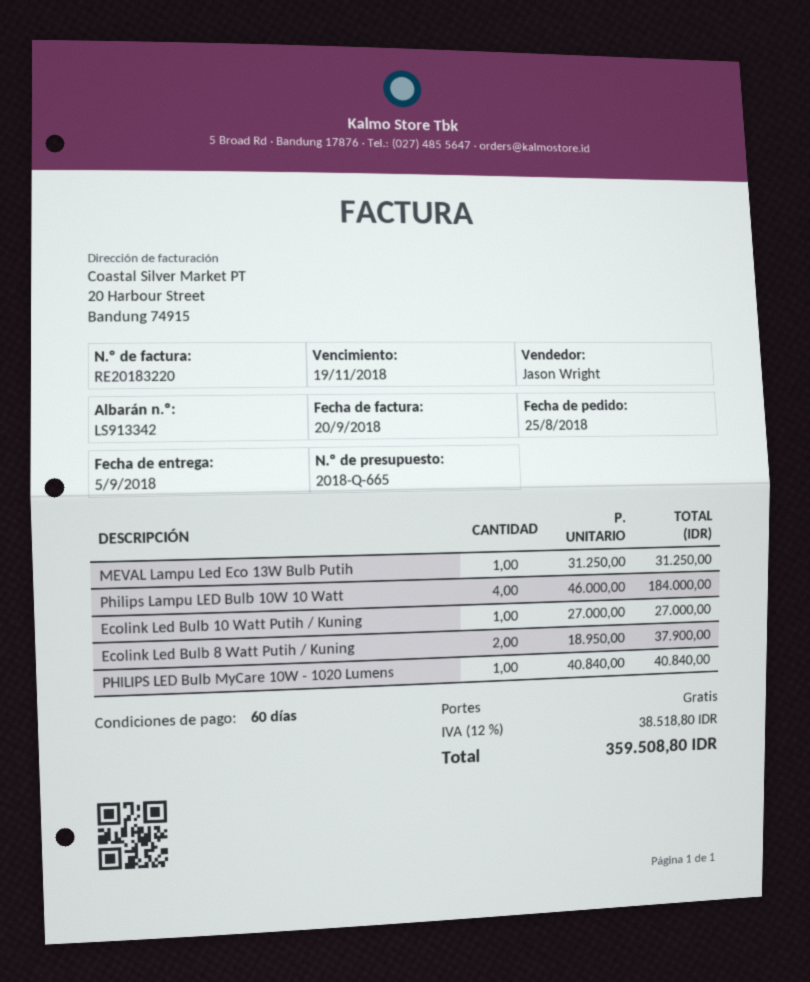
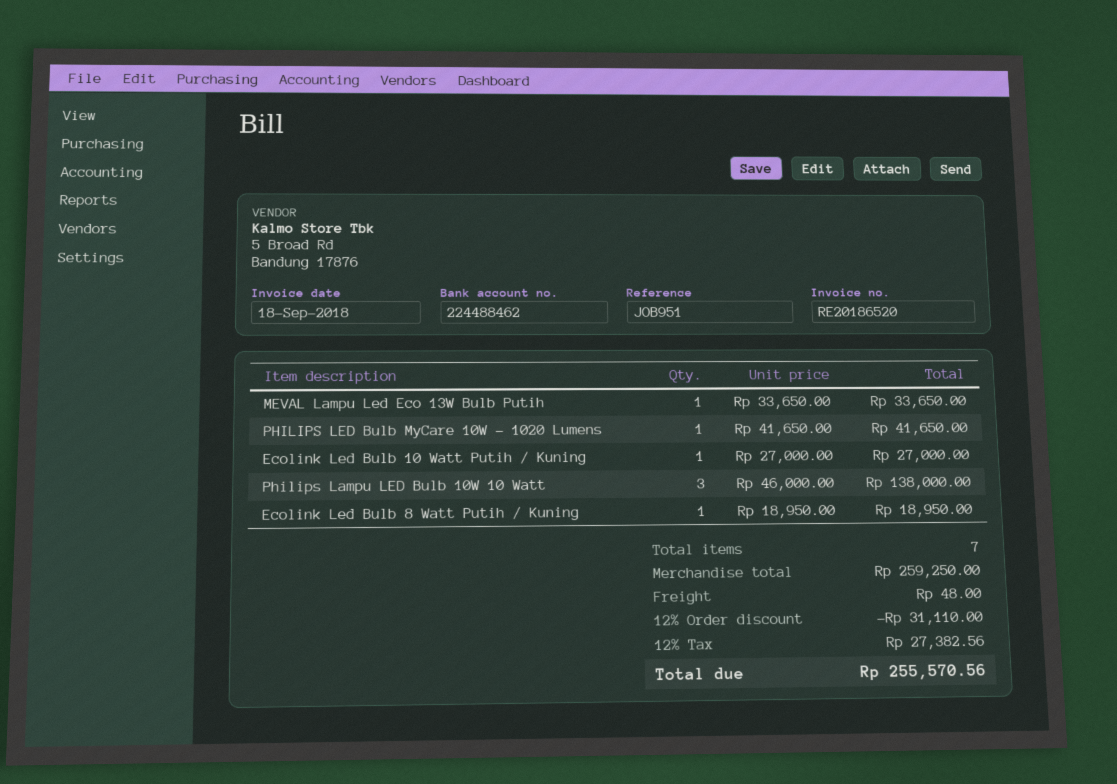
invoice number: RE20183220 -> RE20186520
invoice date: 2018-09-20 -> 2018-09-18
MEVAL Lampu Led Eco 13W Bulb Putih: 1 x 31250.00 = 31250.00 -> 1 x 33650.00 = 33650.00
Philips Lampu LED Bulb 10W 10 Watt: 4 x 46000.00 = 184000.00 -> 3 x 46000.00 = 138000.00
Ecolink Led Bulb 8 Watt Putih / Kuning: 2 x 18950.00 = 37900.00 -> 1 x 18950.00 = 18950.00
PHILIPS LED Bulb MyCare 10W - 1020 Lumens: 1 x 40840.00 = 40840.00 -> 1 x 41650.00 = 41650.00
discount: none -> 12% = 31110.00
shipping: 0.00 -> 48.00
tax: 12% = 38518.80 -> 12% = 27382.56
total: 359508.80 -> 255570.56

